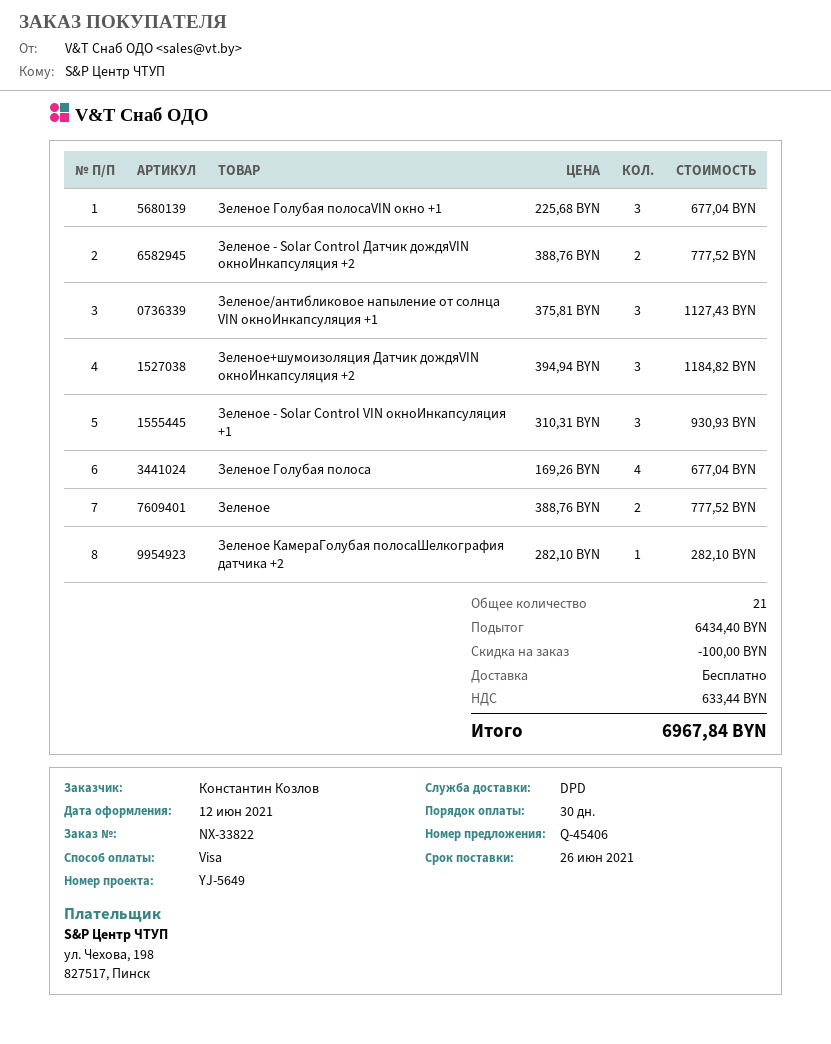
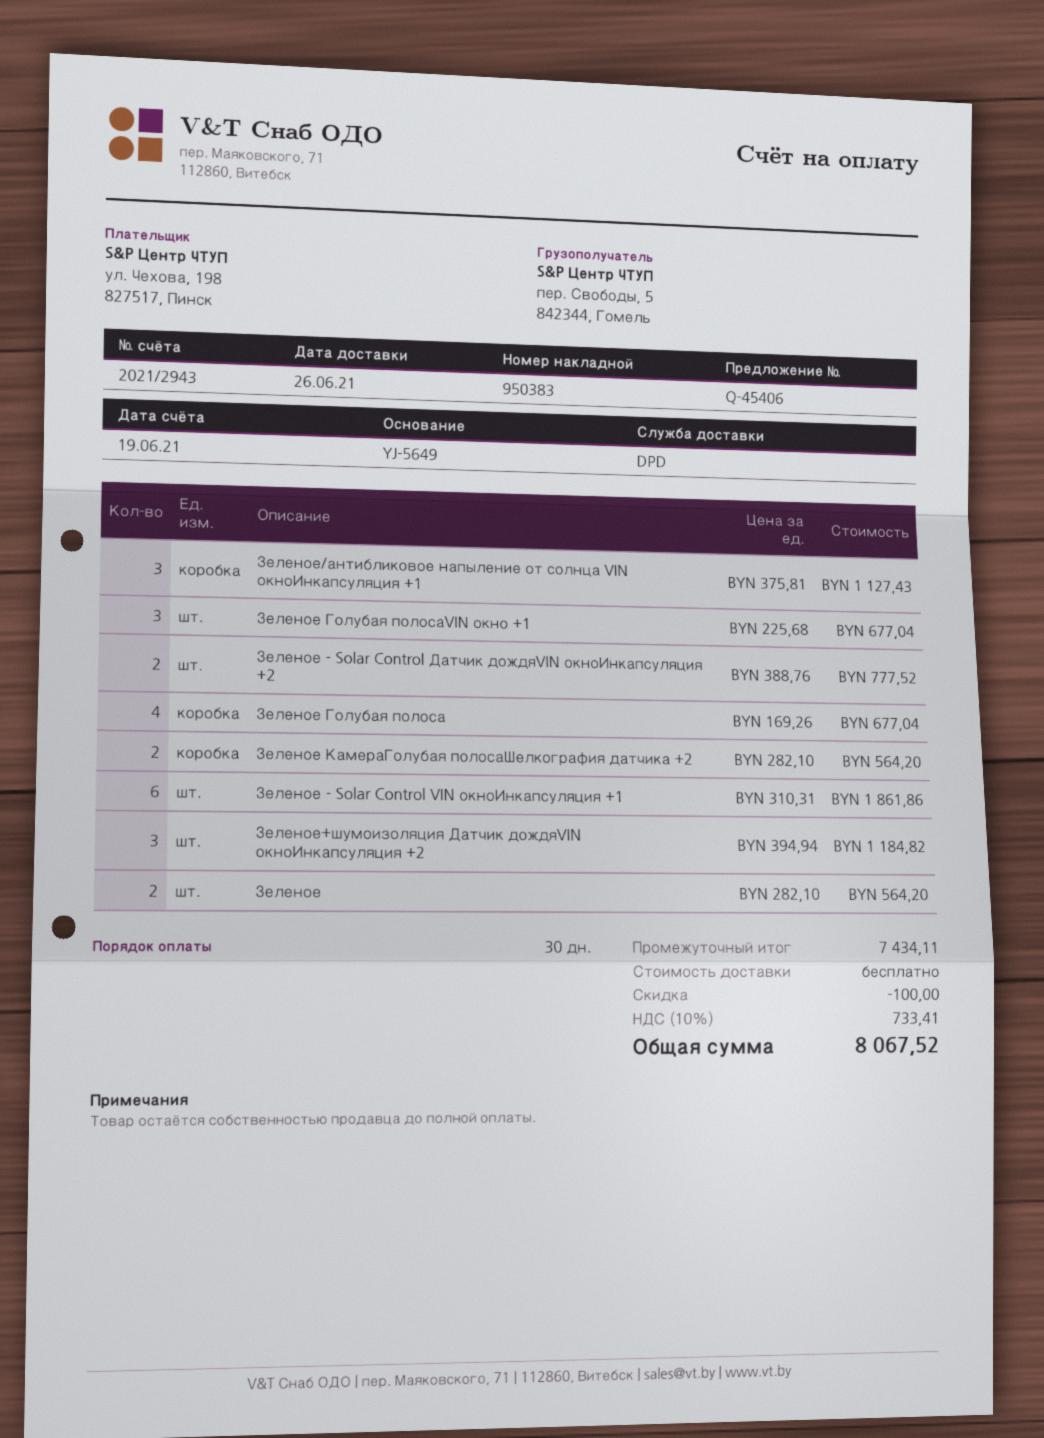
Зеленое - Solar Control VIN окноИнкапсуляция +1: 3 x 310.31 = 930.93 -> 6 x 310.31 = 1861.86
Зеленое: 2 x 388.76 = 777.52 -> 2 x 282.10 = 564.20
Зеленое КамераГолубая полосаШелкография датчика +2: 1 x 282.10 = 282.10 -> 2 x 282.10 = 564.20
subtotal: 6434.40 -> 7434.11
tax: 633.44 -> 733.41
total: 6967.84 -> 8067.52

